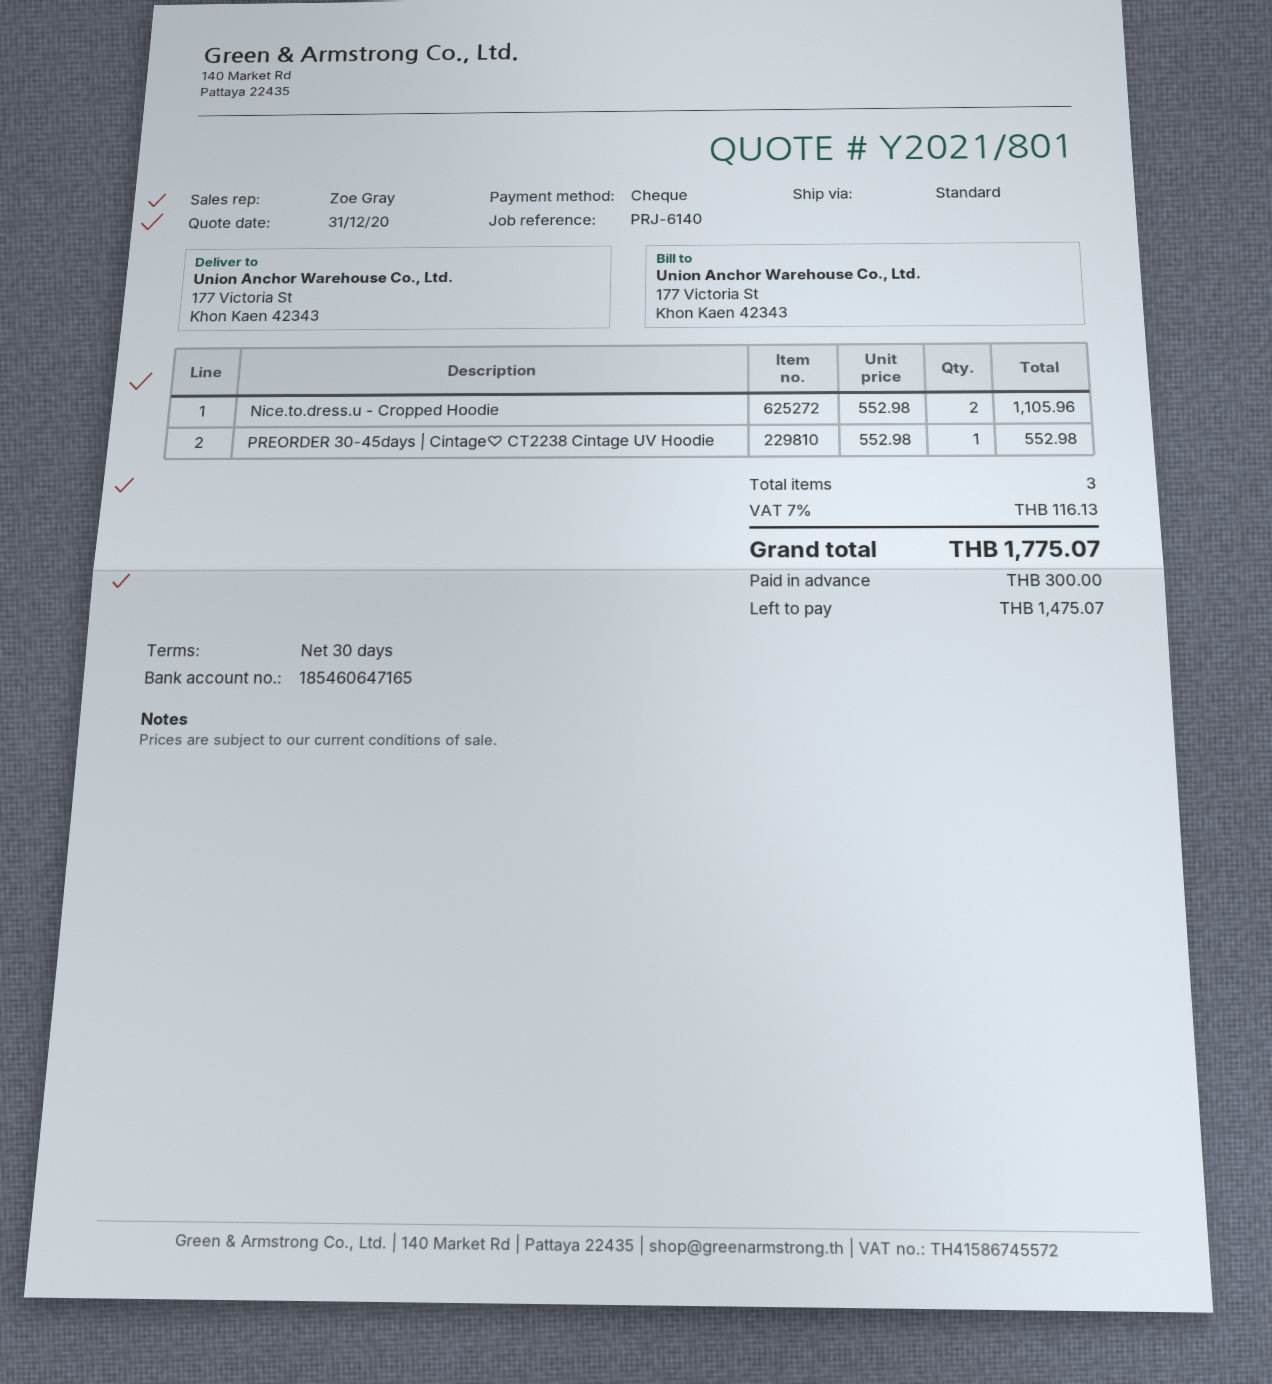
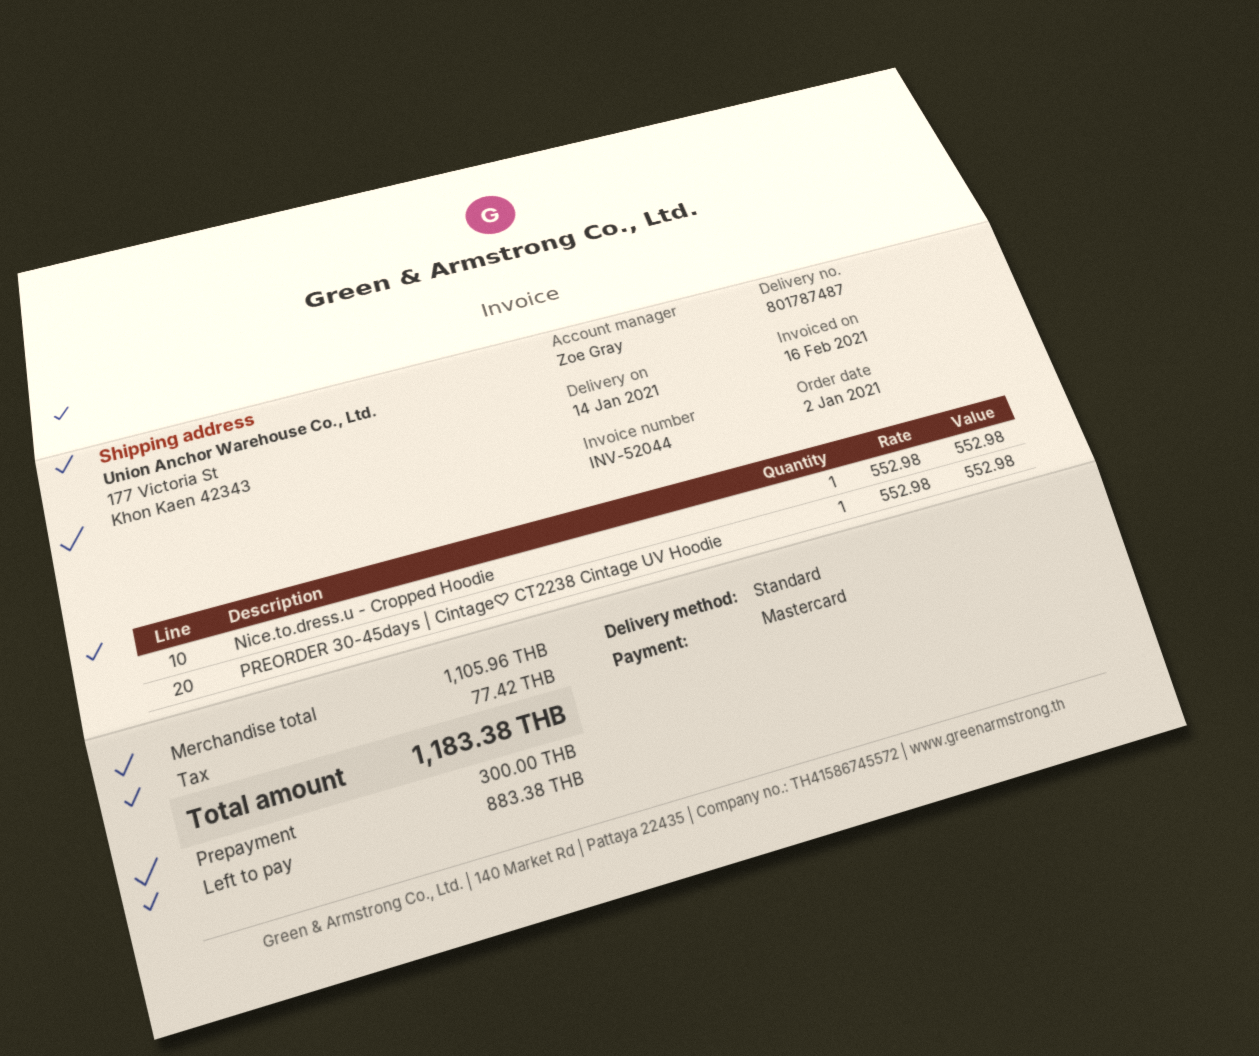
payment method: cheque -> Mastercard
Nice.to.dress.u - Cropped Hoodie: 2 x 552.98 = 1105.96 -> 1 x 552.98 = 552.98
tax: 116.13 -> 77.42
total: 1775.07 -> 1183.38
balance: 1475.07 -> 883.38

